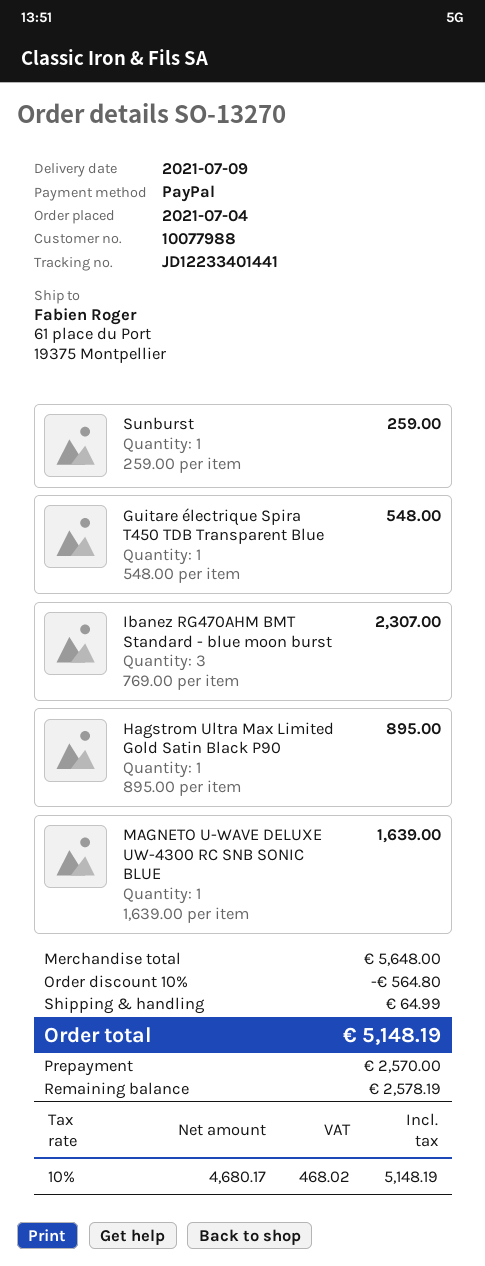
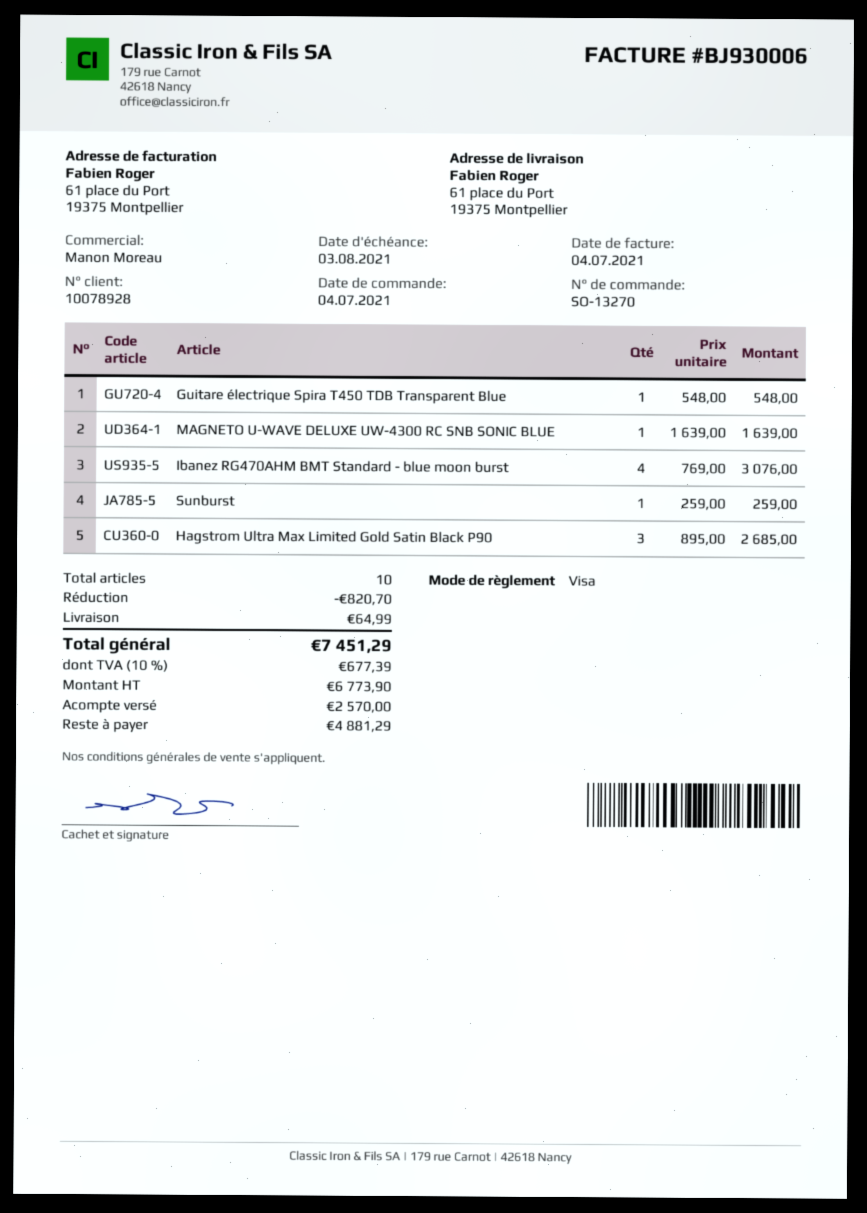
customer number: 10077988 -> 10078928
payment method: PayPal -> Visa
Ibanez RG470AHM BMT Standard - blue moon burst: 3 x 769.00 = 2307.00 -> 4 x 769.00 = 3076.00
Hagstrom Ultra Max Limited Gold Satin Black P90: 1 x 895.00 = 895.00 -> 3 x 895.00 = 2685.00
discount: 564.80 -> 820.70
net: 4680.17 -> 6773.90
tax: 10% = 468.02 -> 10% = 677.39
total: 5148.19 -> 7451.29
balance: 2578.19 -> 4881.29

